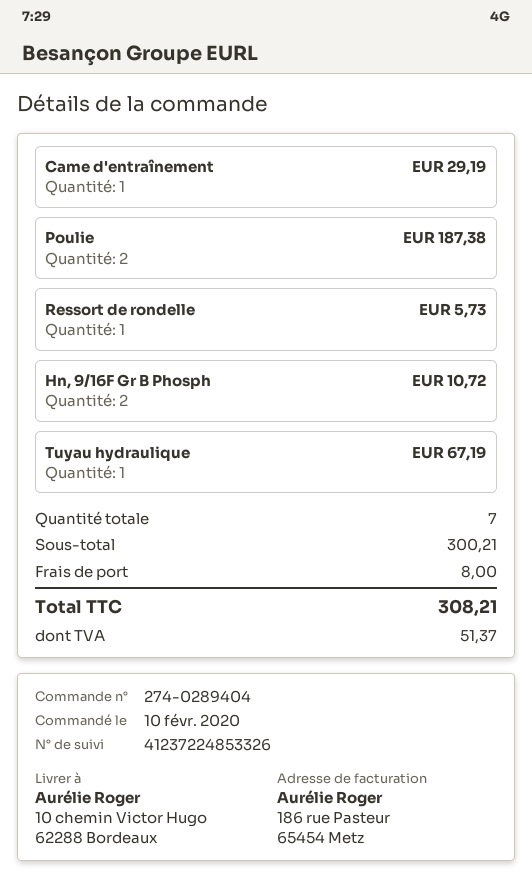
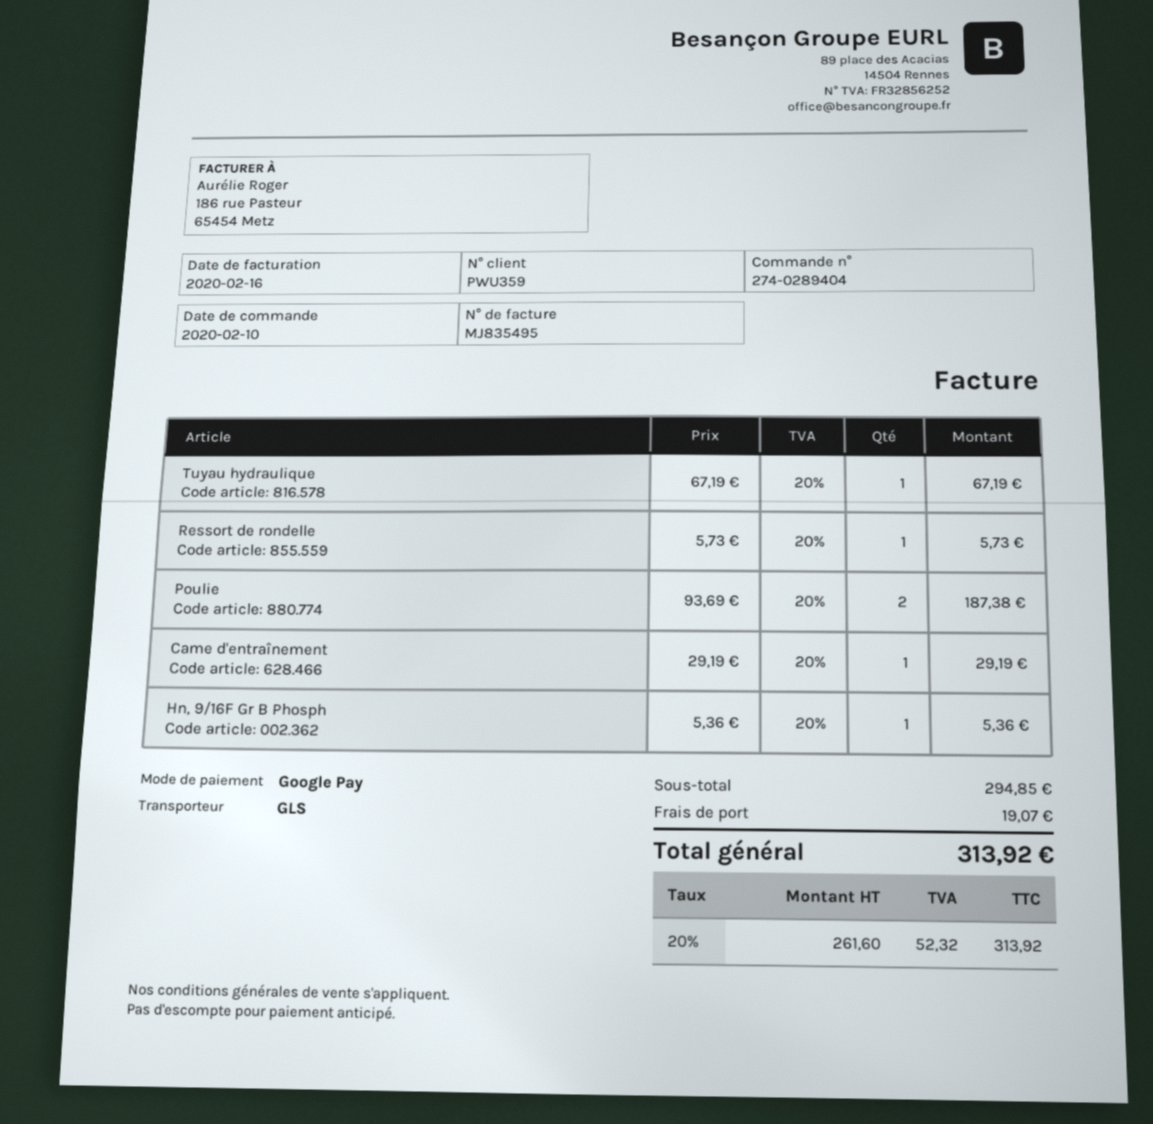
Hn, 9/16F Gr B Phosph: 2 for 10.72 -> 1 for 5.36
subtotal: 300.21 -> 294.85
shipping: 8.00 -> 19.07
tax: 51.37 -> 52.32
total: 308.21 -> 313.92

